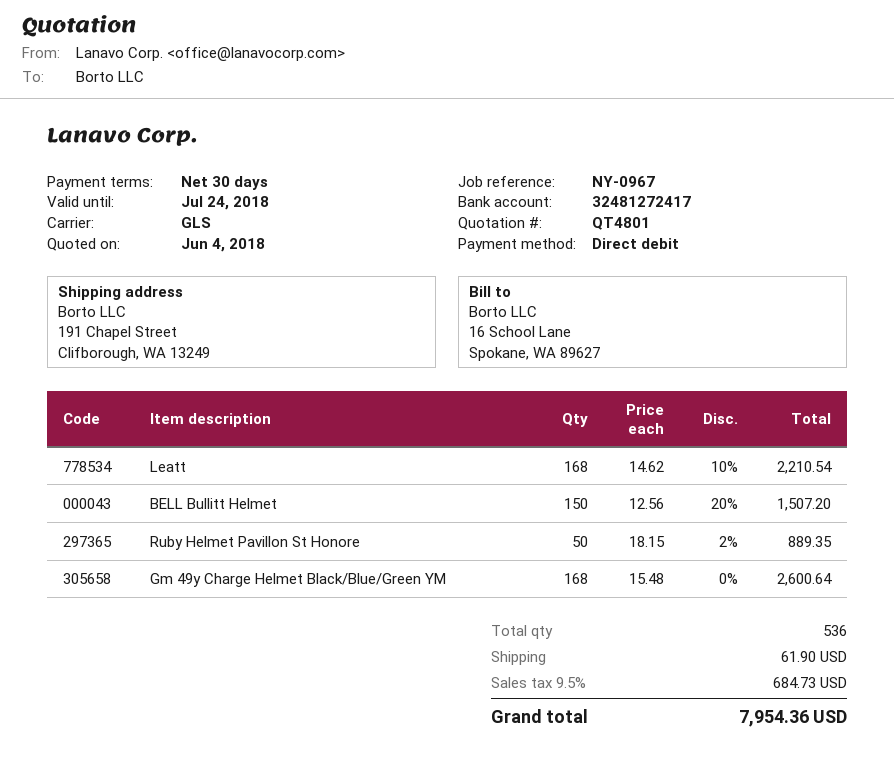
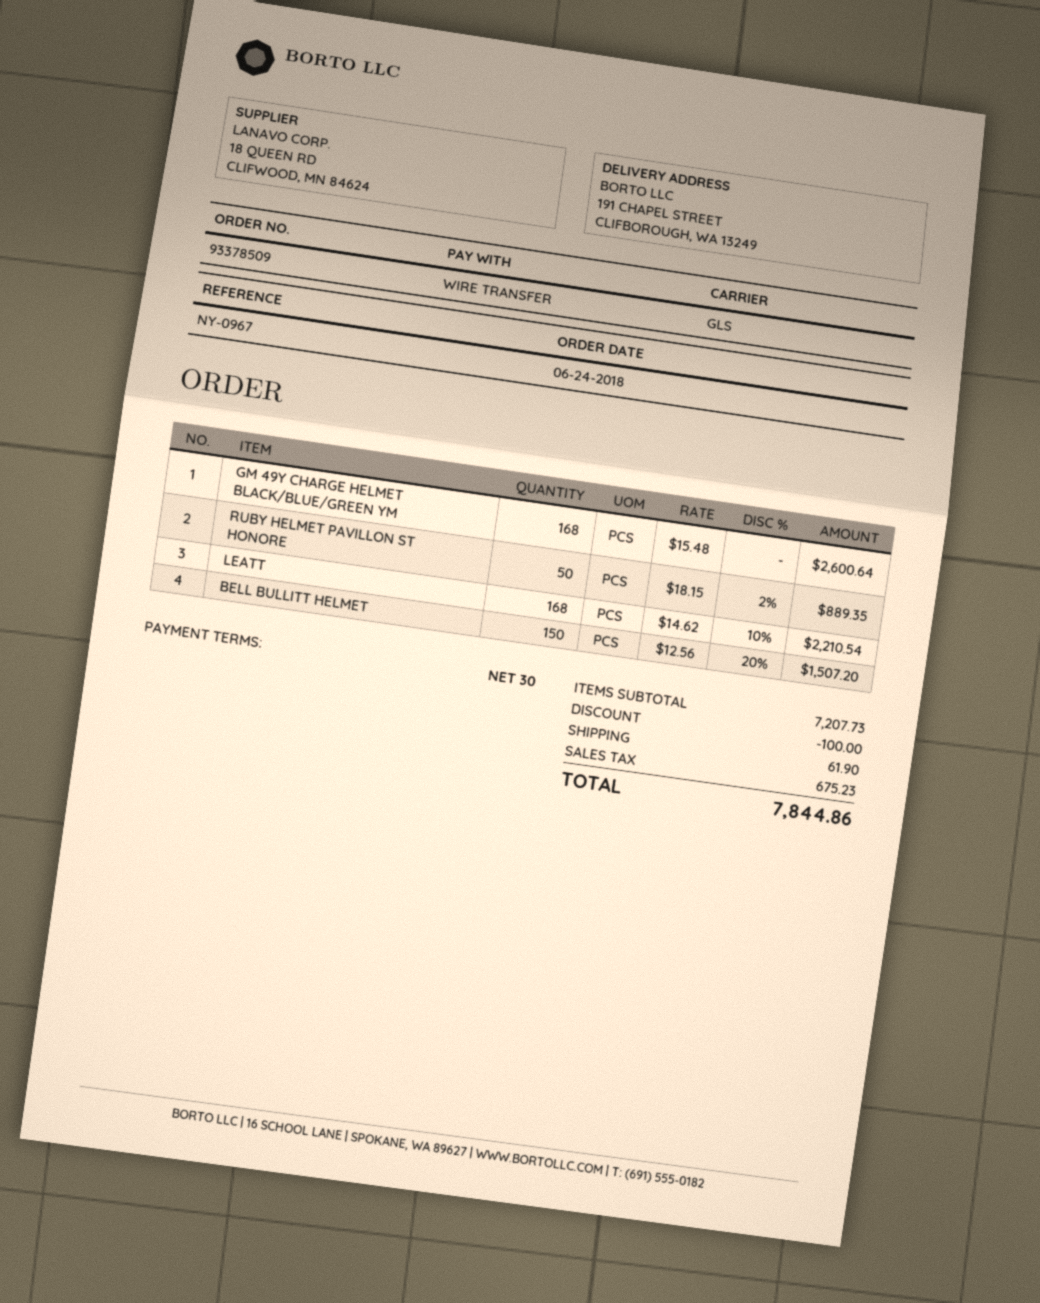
payment method: direct debit -> bank transfer
discount: none -> 100.00
tax: 684.73 -> 675.23
total: 7954.36 -> 7844.86

